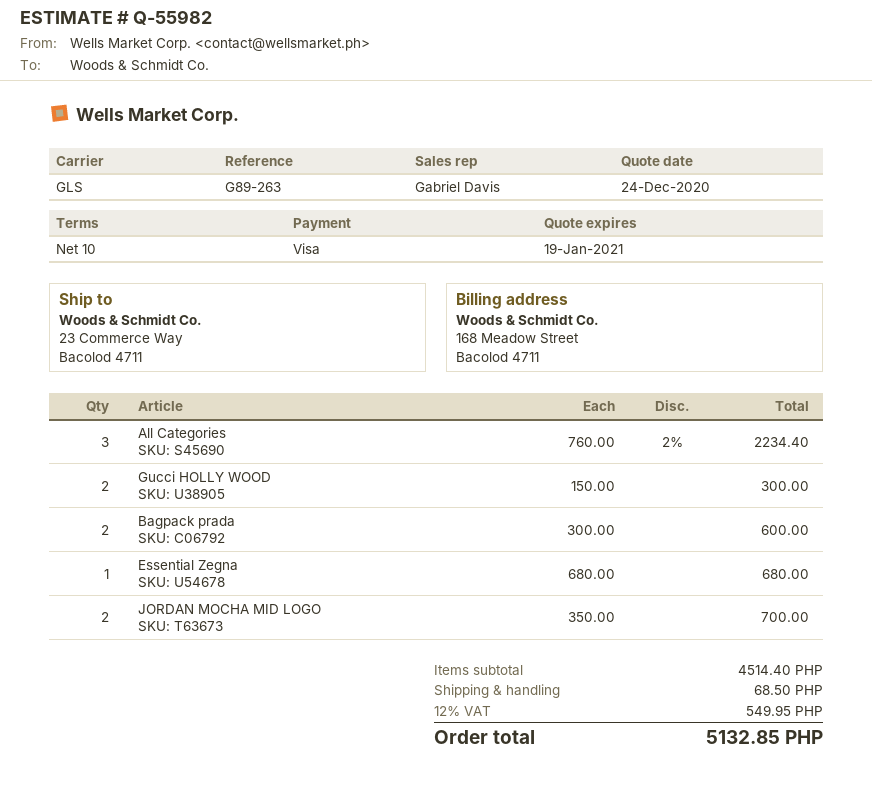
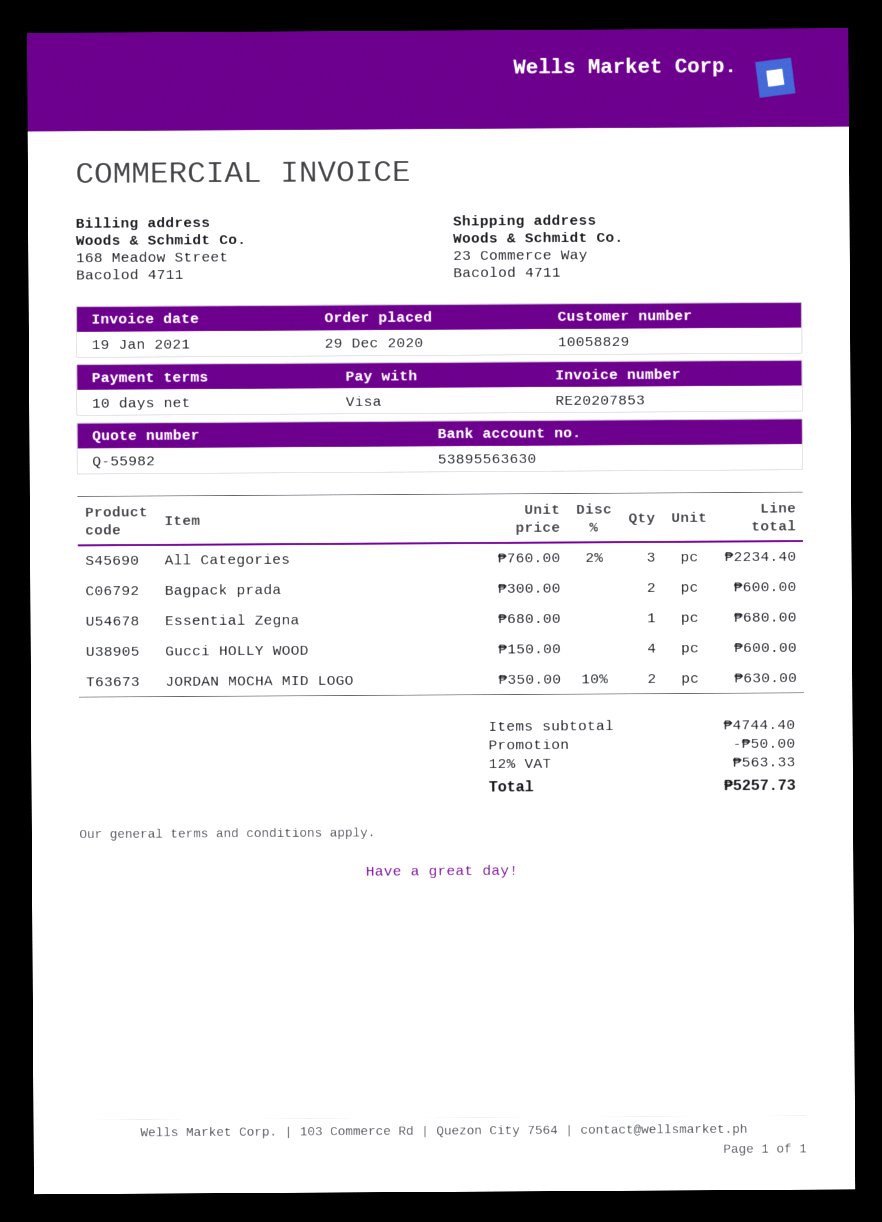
Gucci HOLLY WOOD: 2 x 150.00 = 300.00 -> 4 x 150.00 = 600.00
JORDAN MOCHA MID LOGO: 2 x 350.00 = 700.00 -> 2 x 350.00 - 10% = 630.00
subtotal: 4514.40 -> 4744.40
discount: none -> 50.00
shipping: 68.50 -> none
tax: 12% = 549.95 -> 12% = 563.33
total: 5132.85 -> 5257.73

